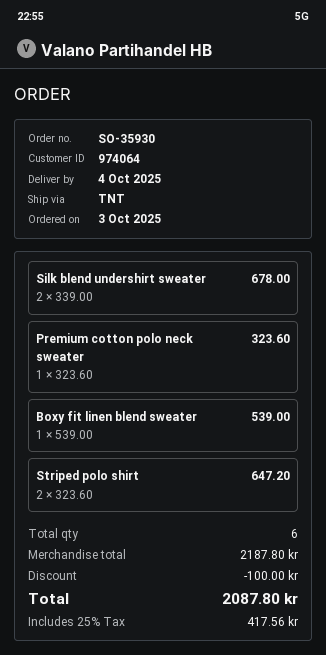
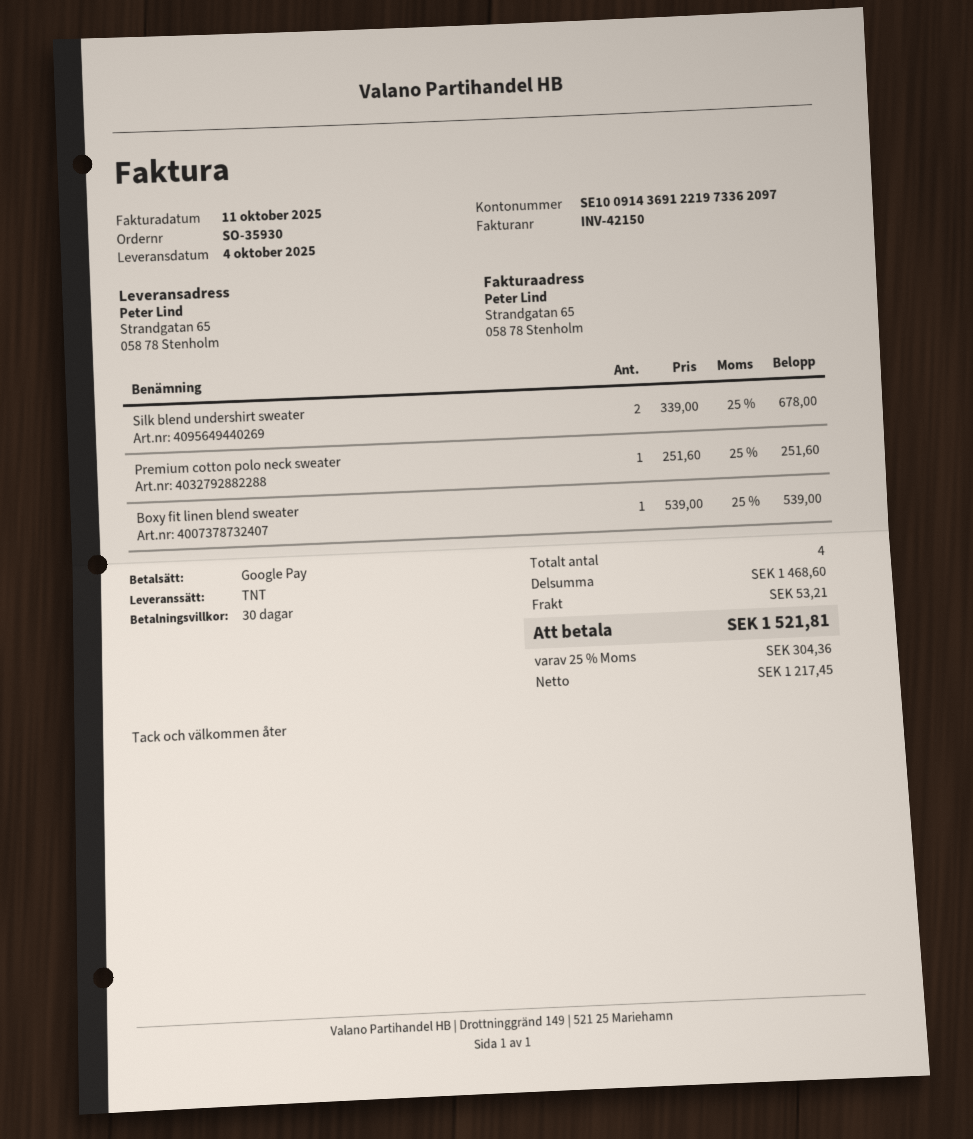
Premium cotton polo neck sweater: 1 x 323.60 = 323.60 -> 1 x 251.60 = 251.60
Striped polo shirt: 2 x 323.60 = 647.20 -> none
total quantity: 6 -> 4
subtotal: 2187.80 -> 1468.60
discount: 100.00 -> none
shipping: none -> 53.21
tax: 25% = 417.56 -> 25% = 304.36
total: 2087.80 -> 1521.81

